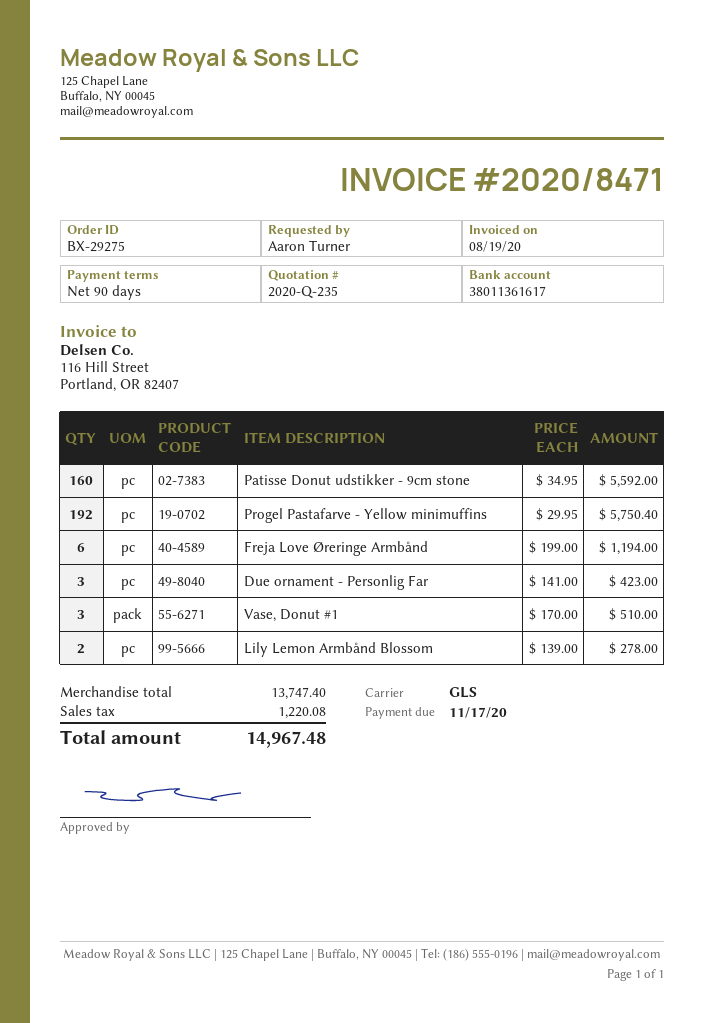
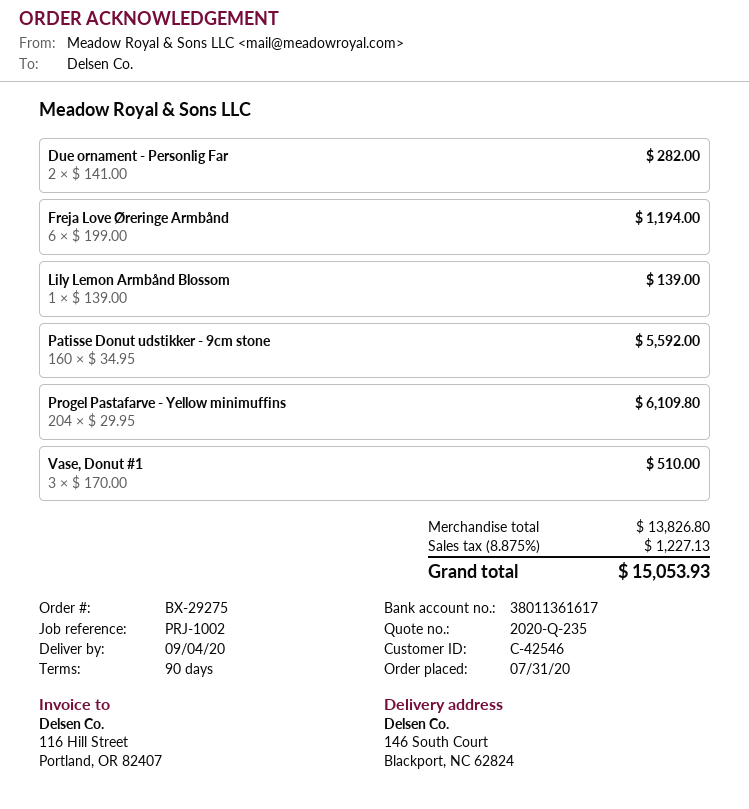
Progel Pastafarve - Yellow minimuffins: 192 x 29.95 = 5750.40 -> 204 x 29.95 = 6109.80
Due ornament - Personlig Far: 3 x 141.00 = 423.00 -> 2 x 141.00 = 282.00
Lily Lemon Armbånd Blossom: 2 x 139.00 = 278.00 -> 1 x 139.00 = 139.00
subtotal: 13747.40 -> 13826.80
tax: 1220.08 -> 1227.13
total: 14967.48 -> 15053.93

